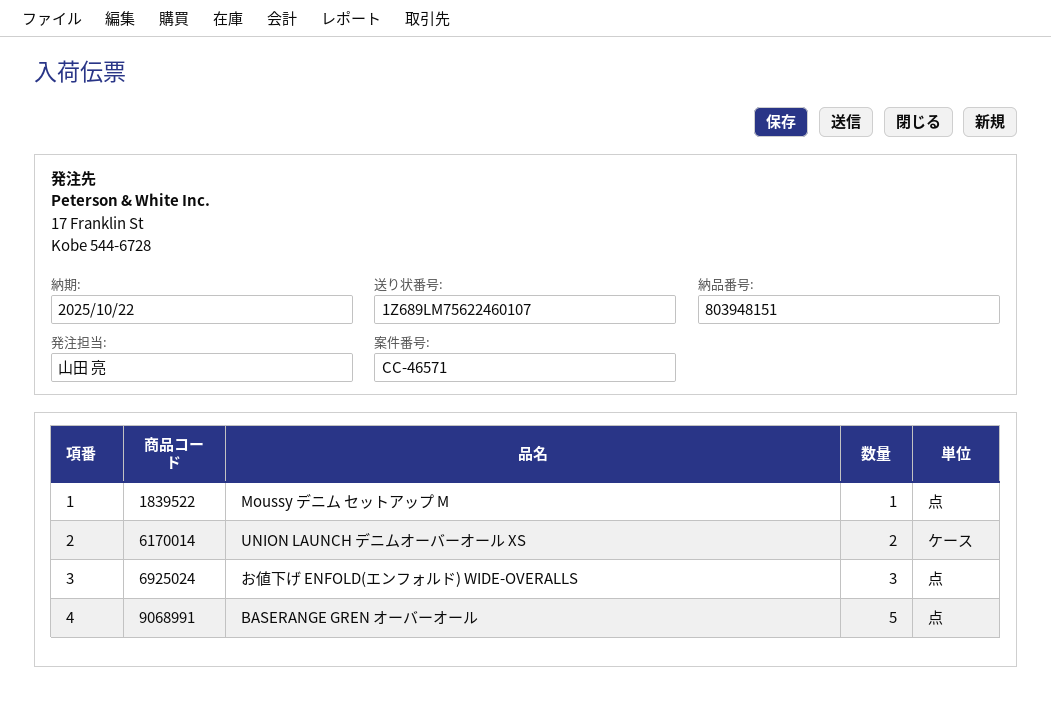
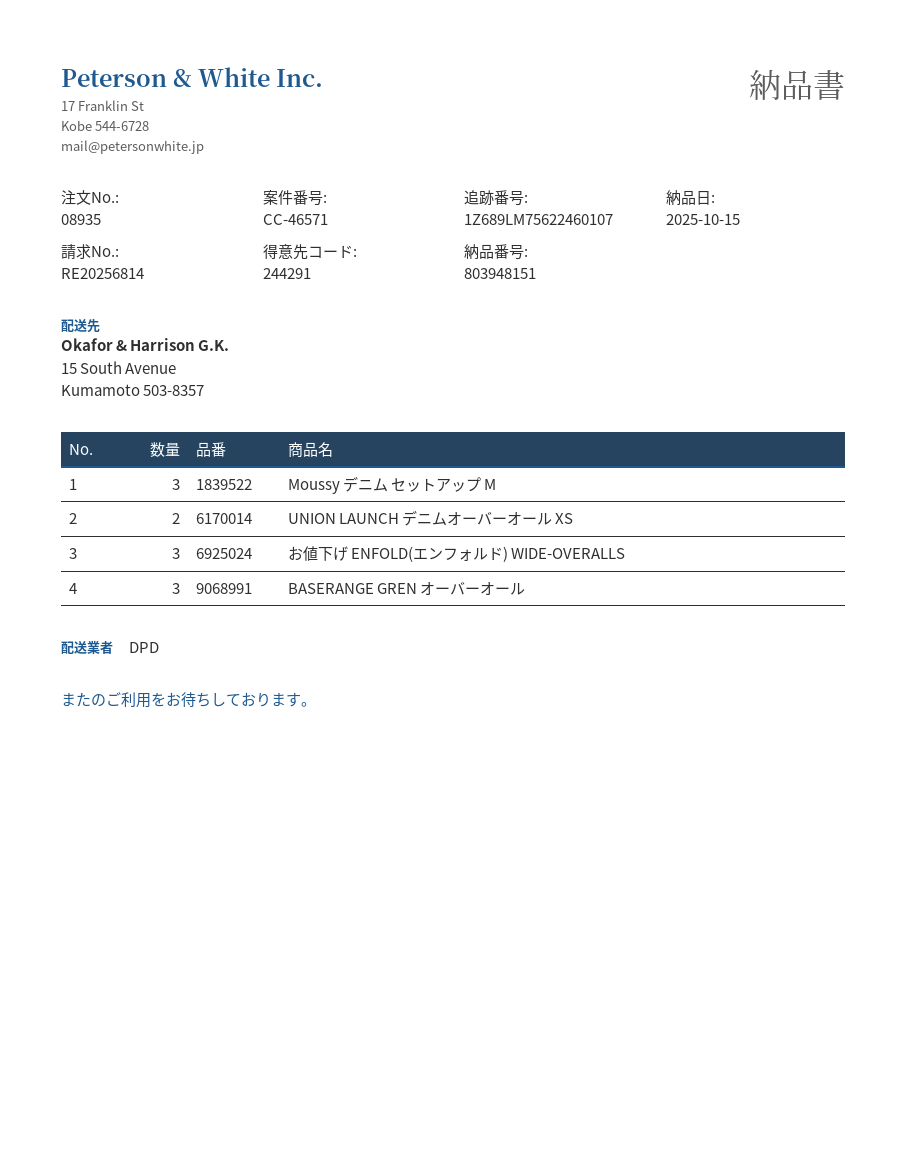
delivery date: 2025-10-22 -> 2025-10-15
Moussy デニム セットアップ M: 1 -> 3
BASERANGE GREN オーバーオール: 5 -> 3

